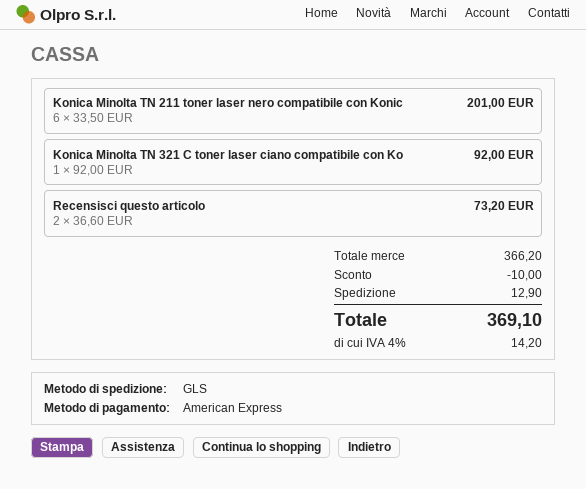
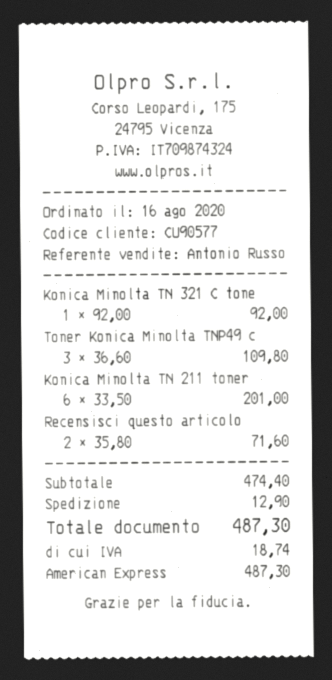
Recensisci questo articolo: 2 x 36.60 = 73.20 -> 2 x 35.80 = 71.60
Toner Konica Minolta TNP49 c: none -> 3 x 36.60 = 109.80
subtotal: 366.20 -> 474.40
discount: 10.00 -> none
tax: 14.20 -> 18.74
total: 369.10 -> 487.30

